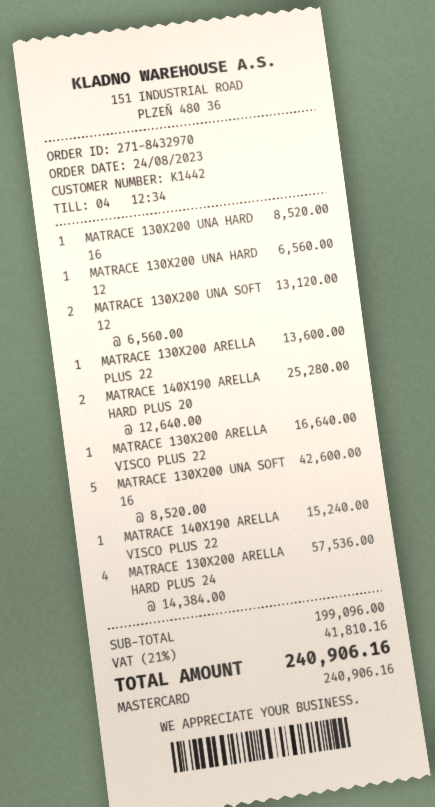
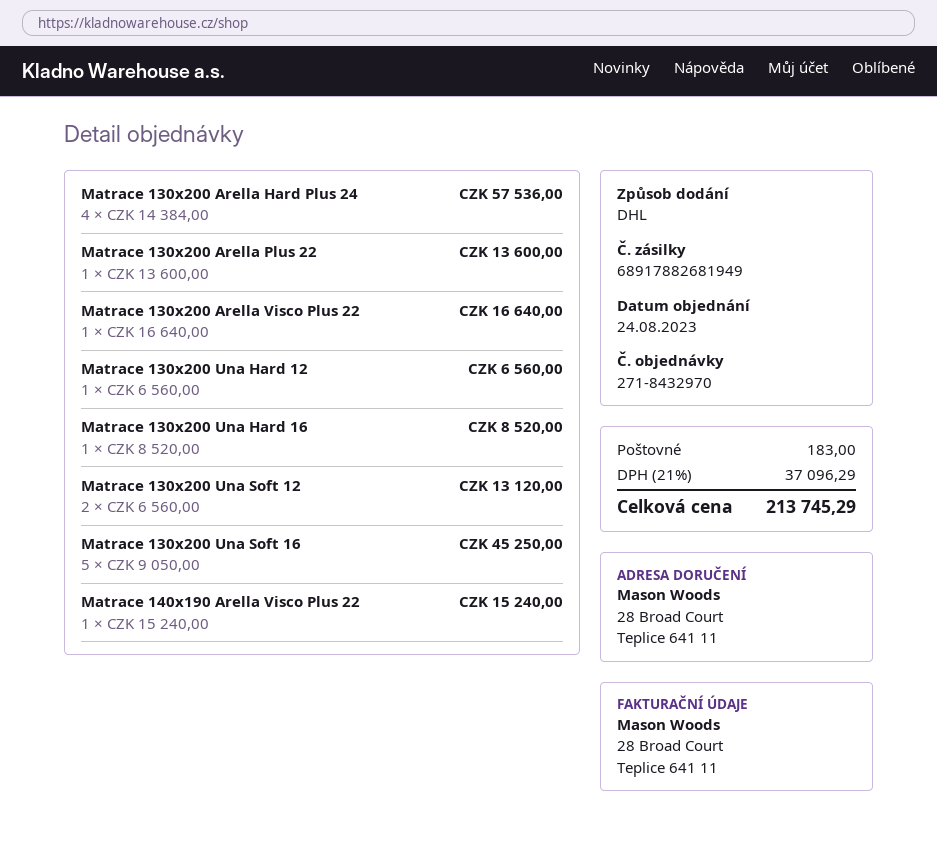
MATRACE 140X190 ARELLA HARD PLUS 20: 2 x 12640.00 = 25280.00 -> none
MATRACE 130X200 UNA SOFT 16: 5 x 8520.00 = 42600.00 -> 5 x 9050.00 = 45250.00
shipping: none -> 183.00
tax: 21% = 41810.16 -> 21% = 37096.29
total: 240906.16 -> 213745.29

